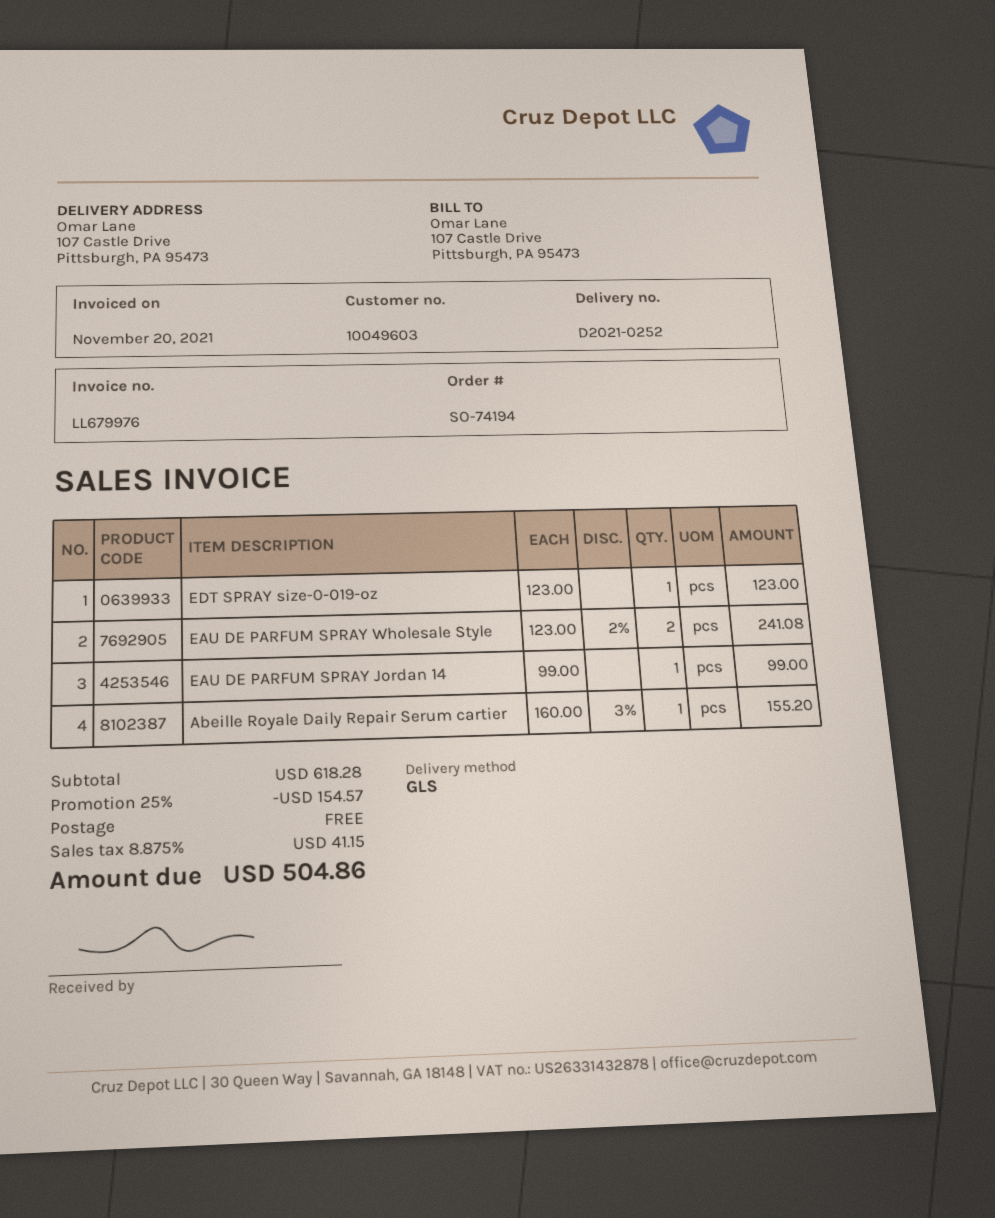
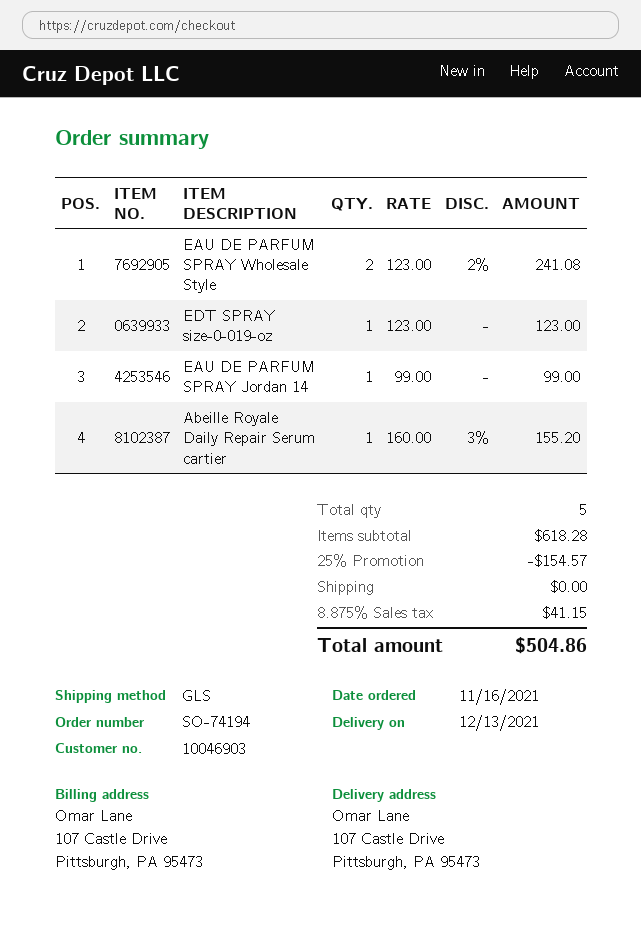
customer number: 10049603 -> 10046903

